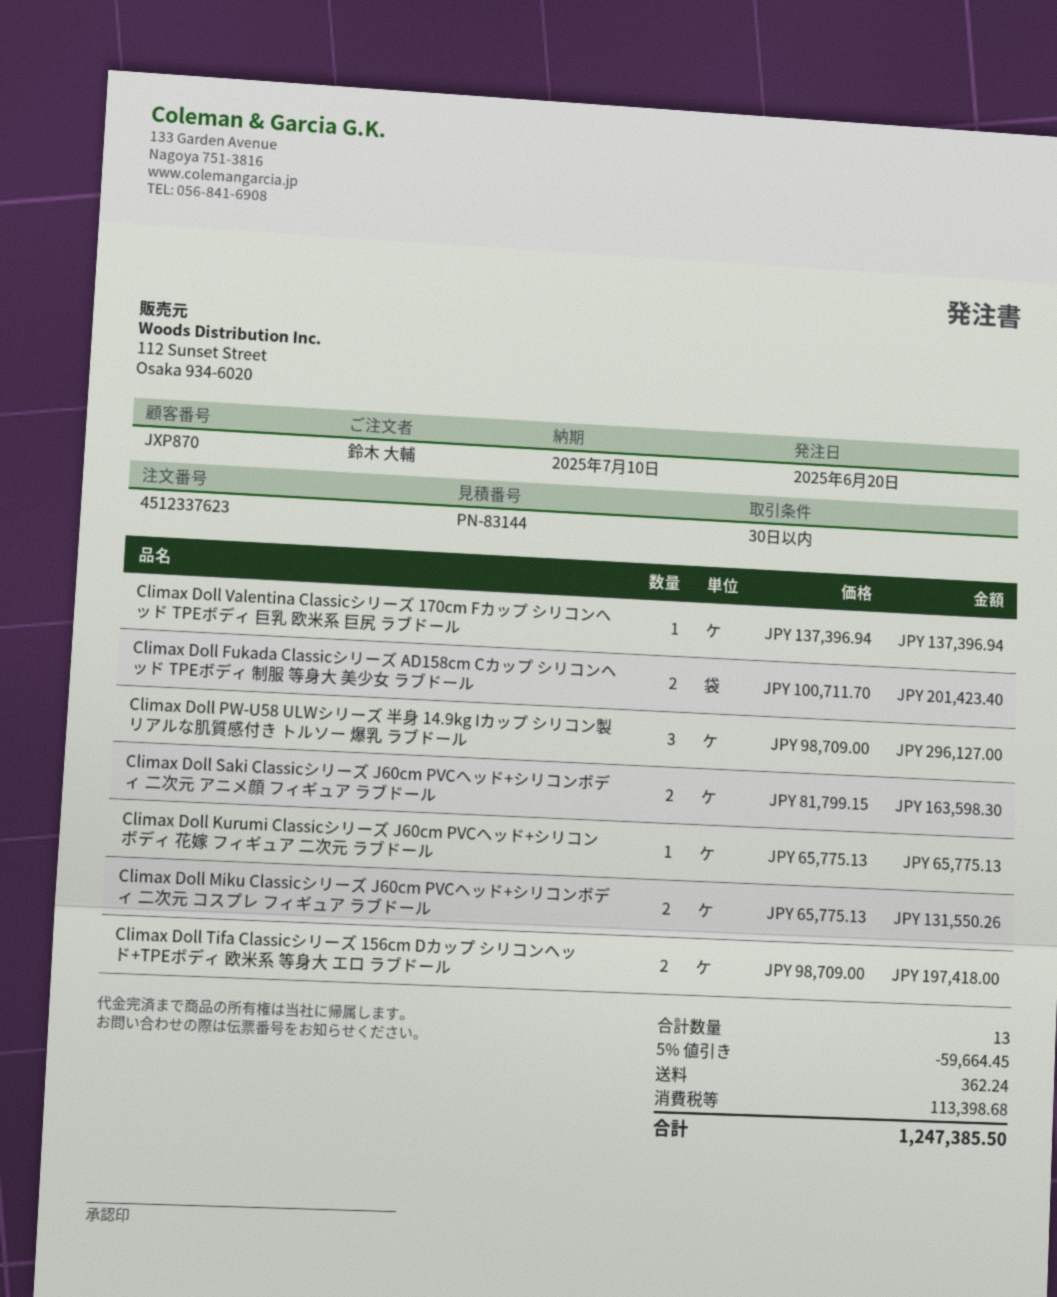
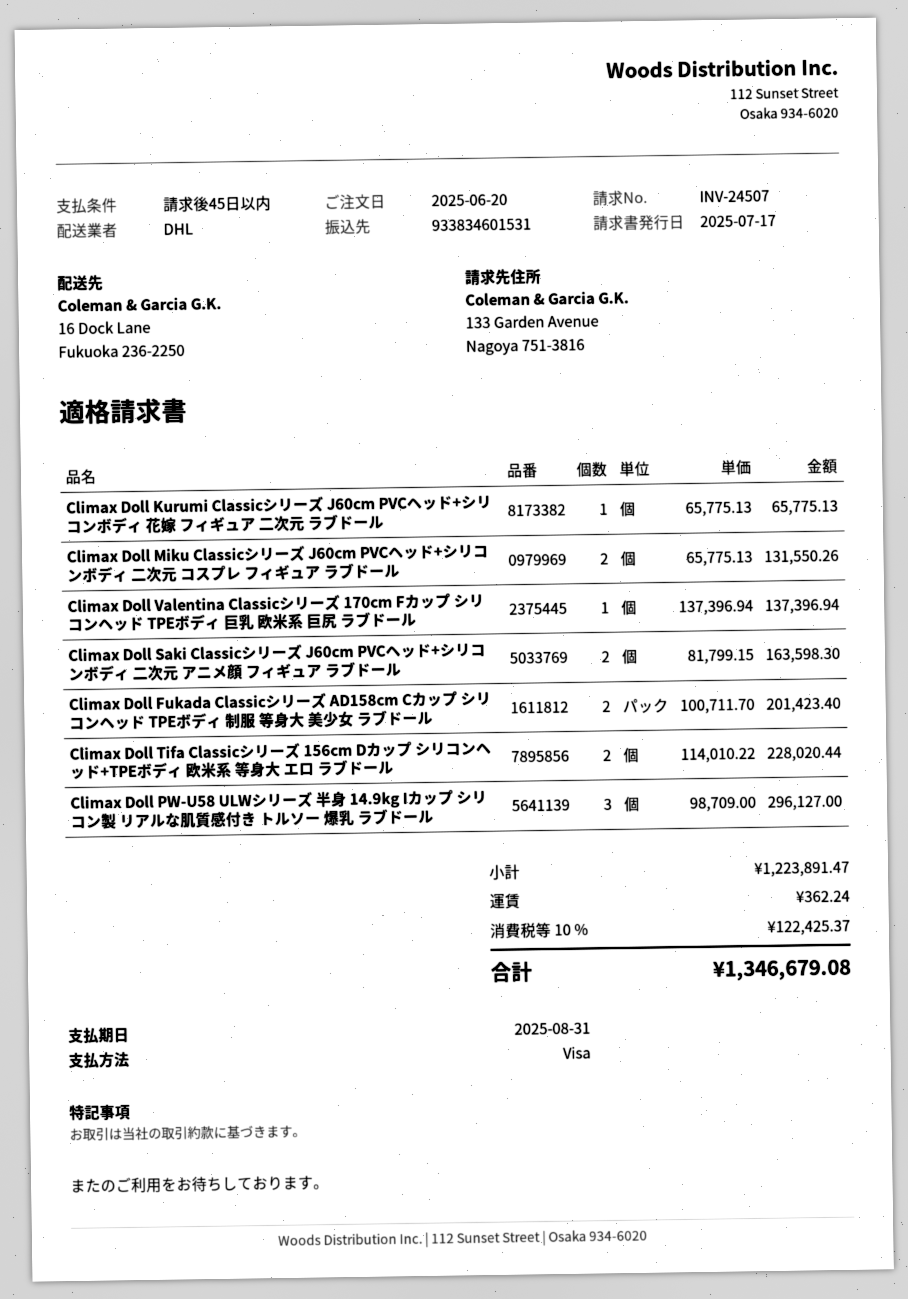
payment terms: 30 days -> 45 days
Climax Doll Tifa Classicシリーズ 156cm Dカップ シリコンヘッド+TPEボディ 欧米系 等身大 エロ ラブドール: 2 x 98709.00 = 197418.00 -> 2 x 114010.22 = 228020.44
discount: 5% = 59664.45 -> none
tax: 113398.68 -> 122425.37
total: 1247385.50 -> 1346679.08

